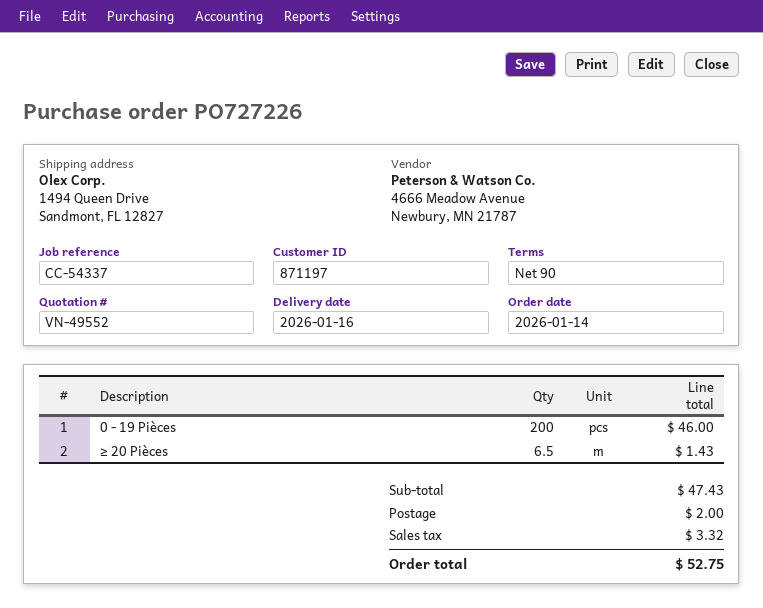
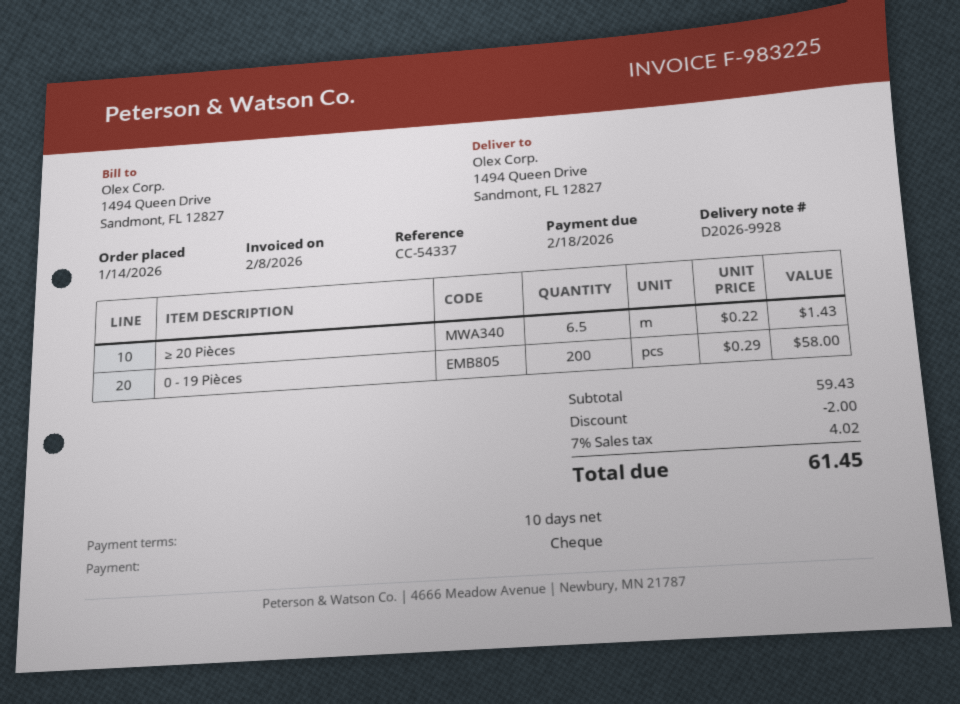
payment terms: 90 days -> 10 days
0 - 19 Pièces: 200 for 46.00 -> 200 for 58.00
subtotal: 47.43 -> 59.43
discount: none -> 2.00
shipping: 2.00 -> none
tax: 3.32 -> 4.02
total: 52.75 -> 61.45

